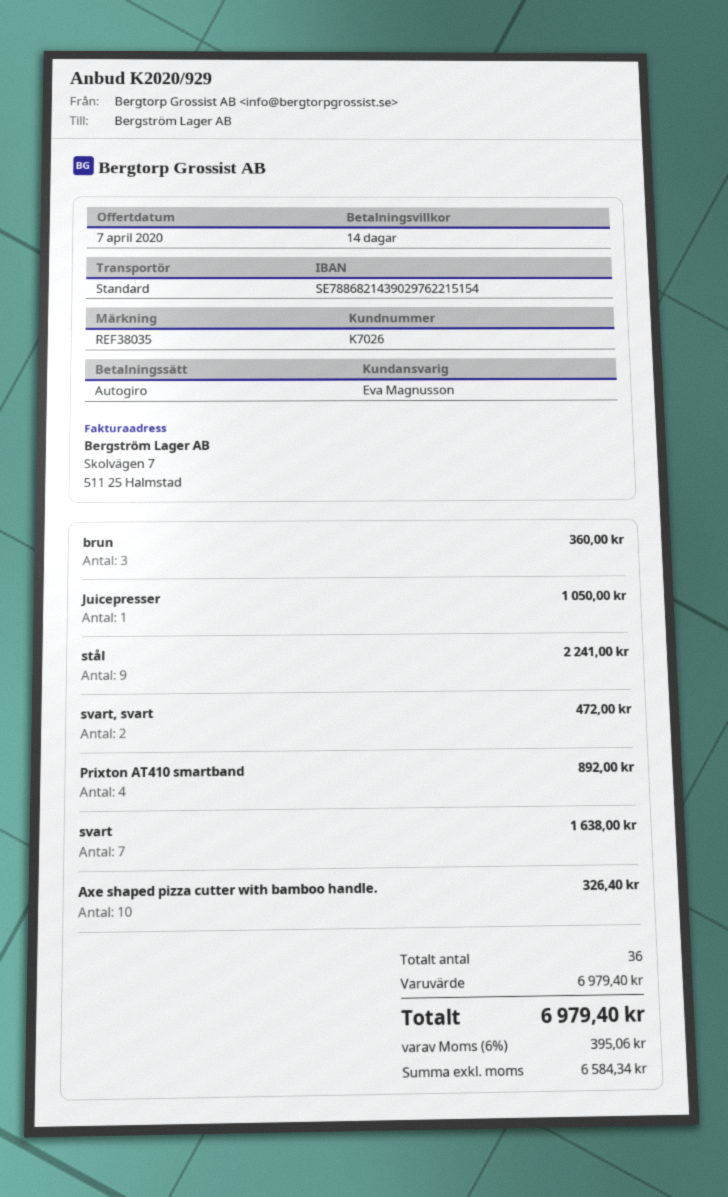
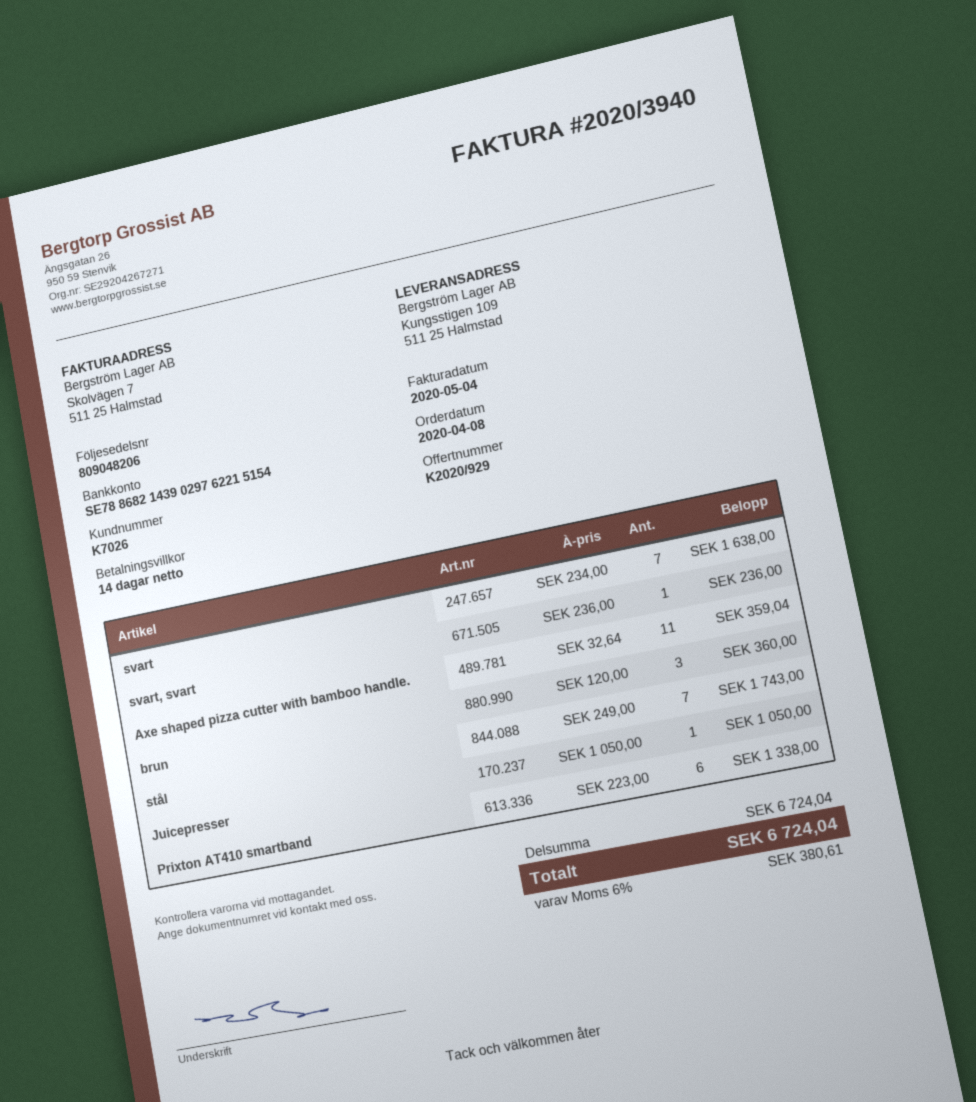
stål: 9 for 2241.00 -> 7 for 1743.00
svart, svart: 2 for 472.00 -> 1 for 236.00
Prixton AT410 smartband: 4 for 892.00 -> 6 for 1338.00
Axe shaped pizza cutter with bamboo handle.: 10 for 326.40 -> 11 for 359.04
subtotal: 6979.40 -> 6724.04
tax: 6% = 395.06 -> 6% = 380.61
total: 6979.40 -> 6724.04

